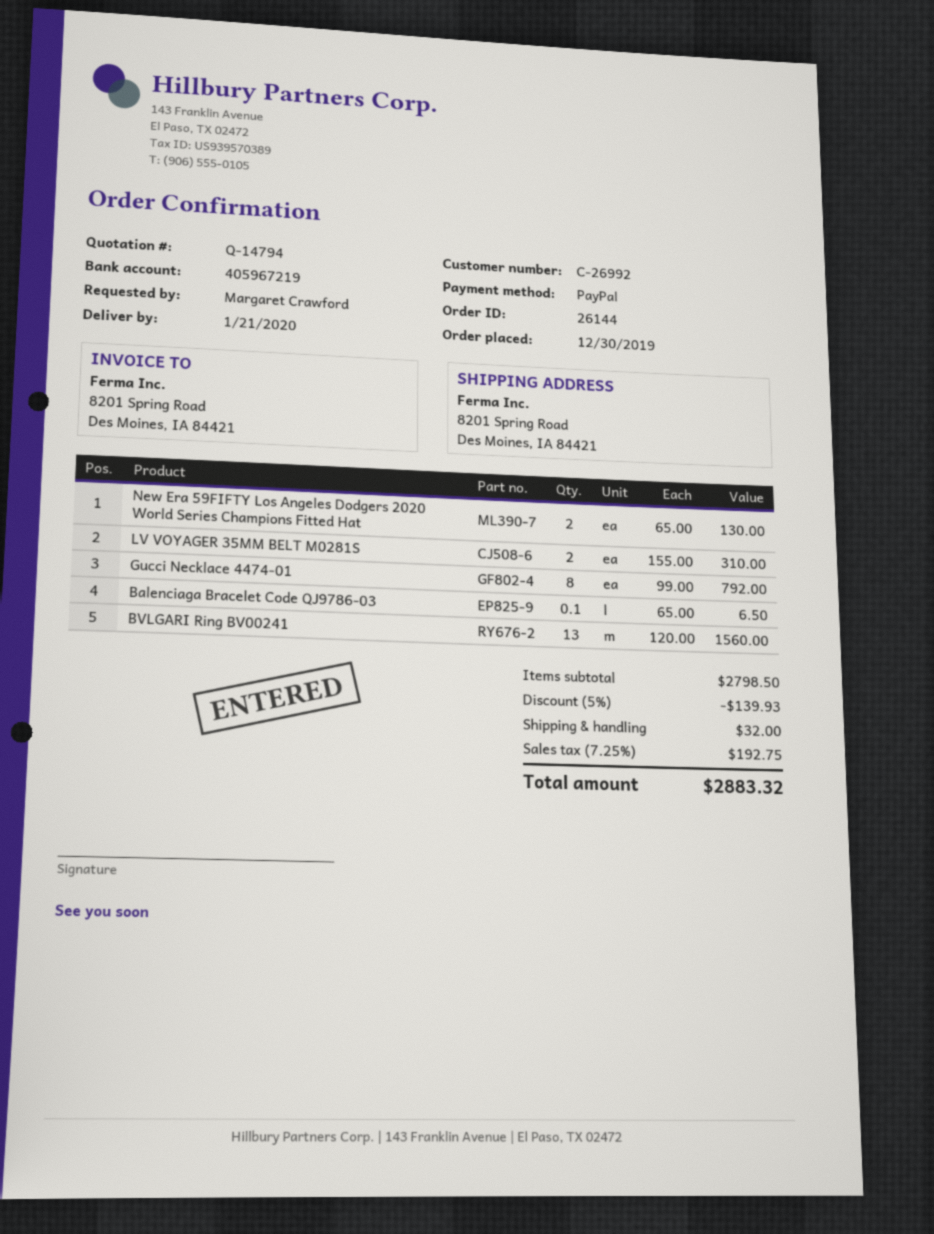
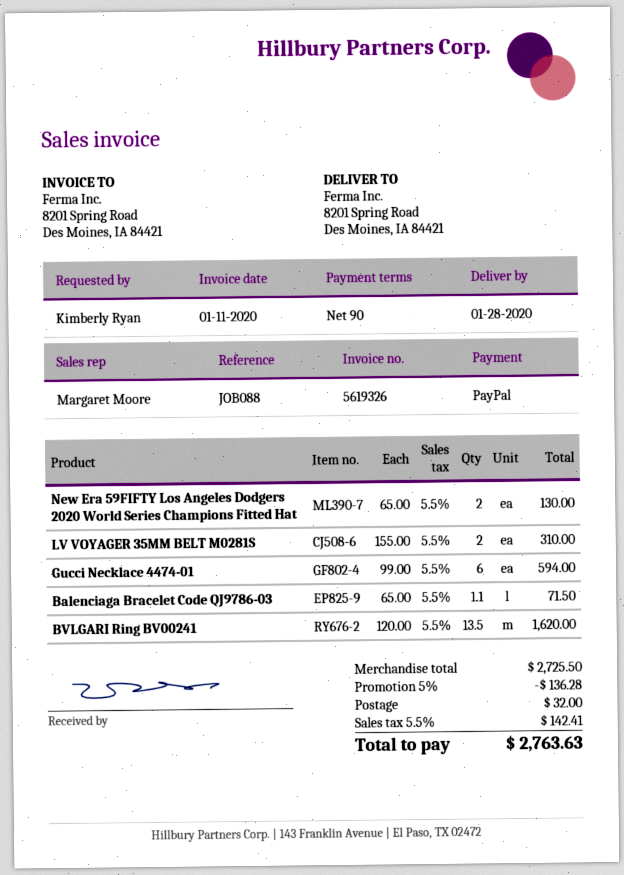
delivery date: 2020-01-21 -> 2020-01-28
ordered by: Margaret Crawford -> Kimberly Ryan
Gucci Necklace 4474-01: 8 x 99.00 = 792.00 -> 6 x 99.00 = 594.00
Balenciaga Bracelet Code QJ9786-03: 0.1 x 65.00 = 6.50 -> 1.1 x 65.00 = 71.50
BVLGARI Ring BV00241: 13 x 120.00 = 1560.00 -> 13.5 x 120.00 = 1620.00
subtotal: 2798.50 -> 2725.50
discount: 5% = 139.93 -> 5% = 136.28
tax: 7.25% = 192.75 -> 5.5% = 142.41
total: 2883.32 -> 2763.63

